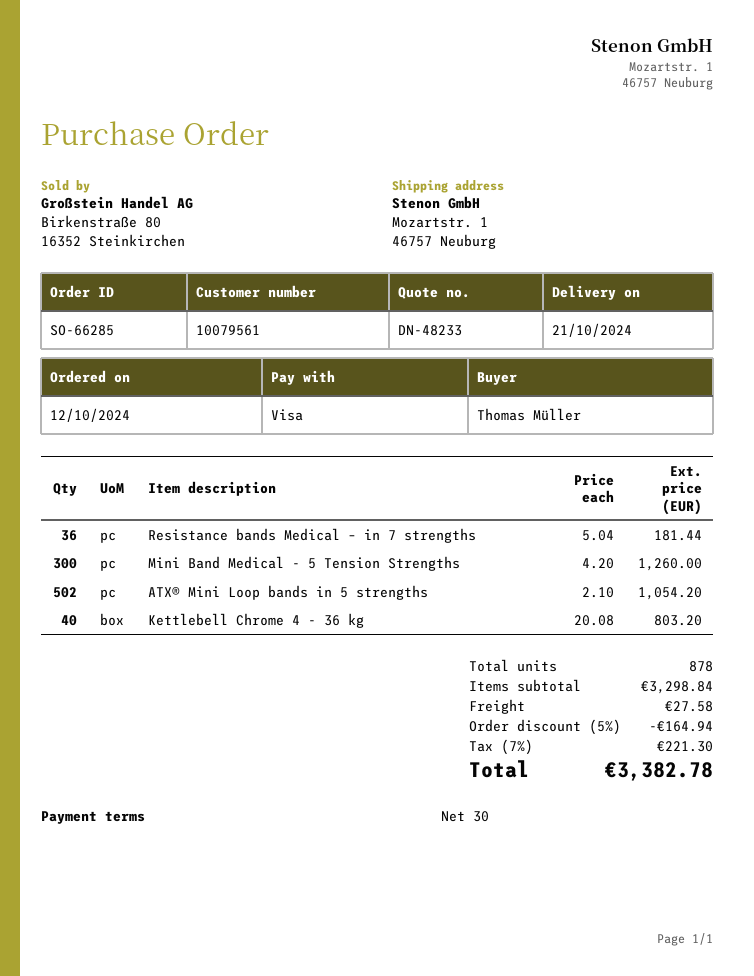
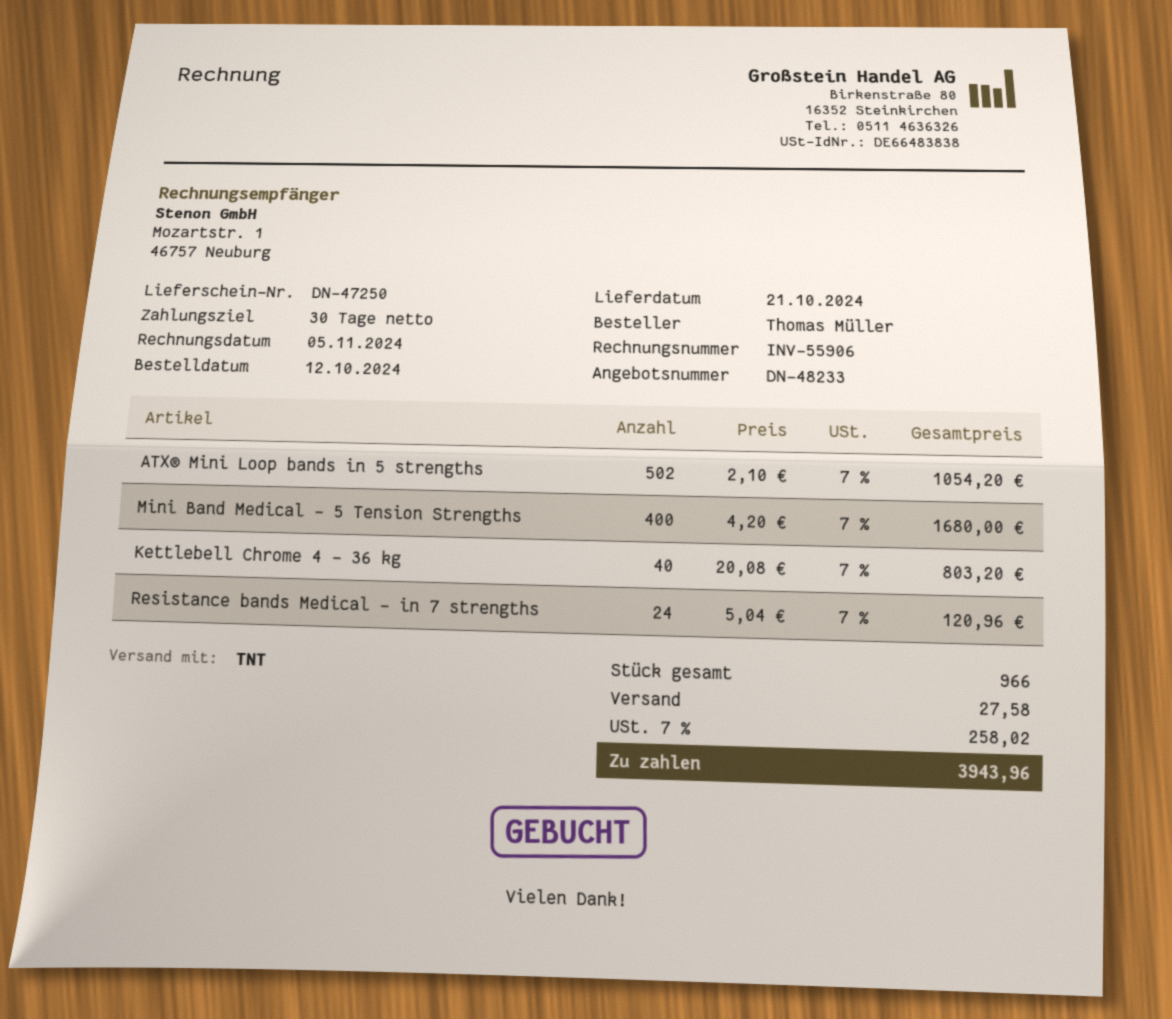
Resistance bands Medical – in 7 strengths: 36 x 5.04 = 181.44 -> 24 x 5.04 = 120.96
Mini Band Medical - 5 Tension Strengths: 300 x 4.20 = 1260.00 -> 400 x 4.20 = 1680.00
total quantity: 878 -> 966
discount: 5% = 164.94 -> none
tax: 7% = 221.30 -> 7% = 258.02
total: 3382.78 -> 3943.96

